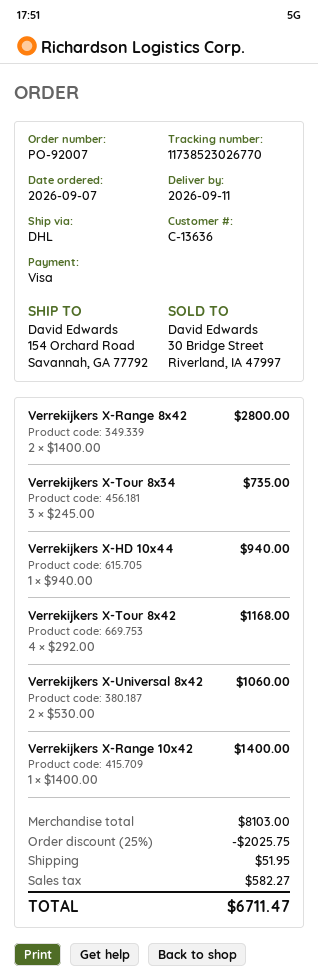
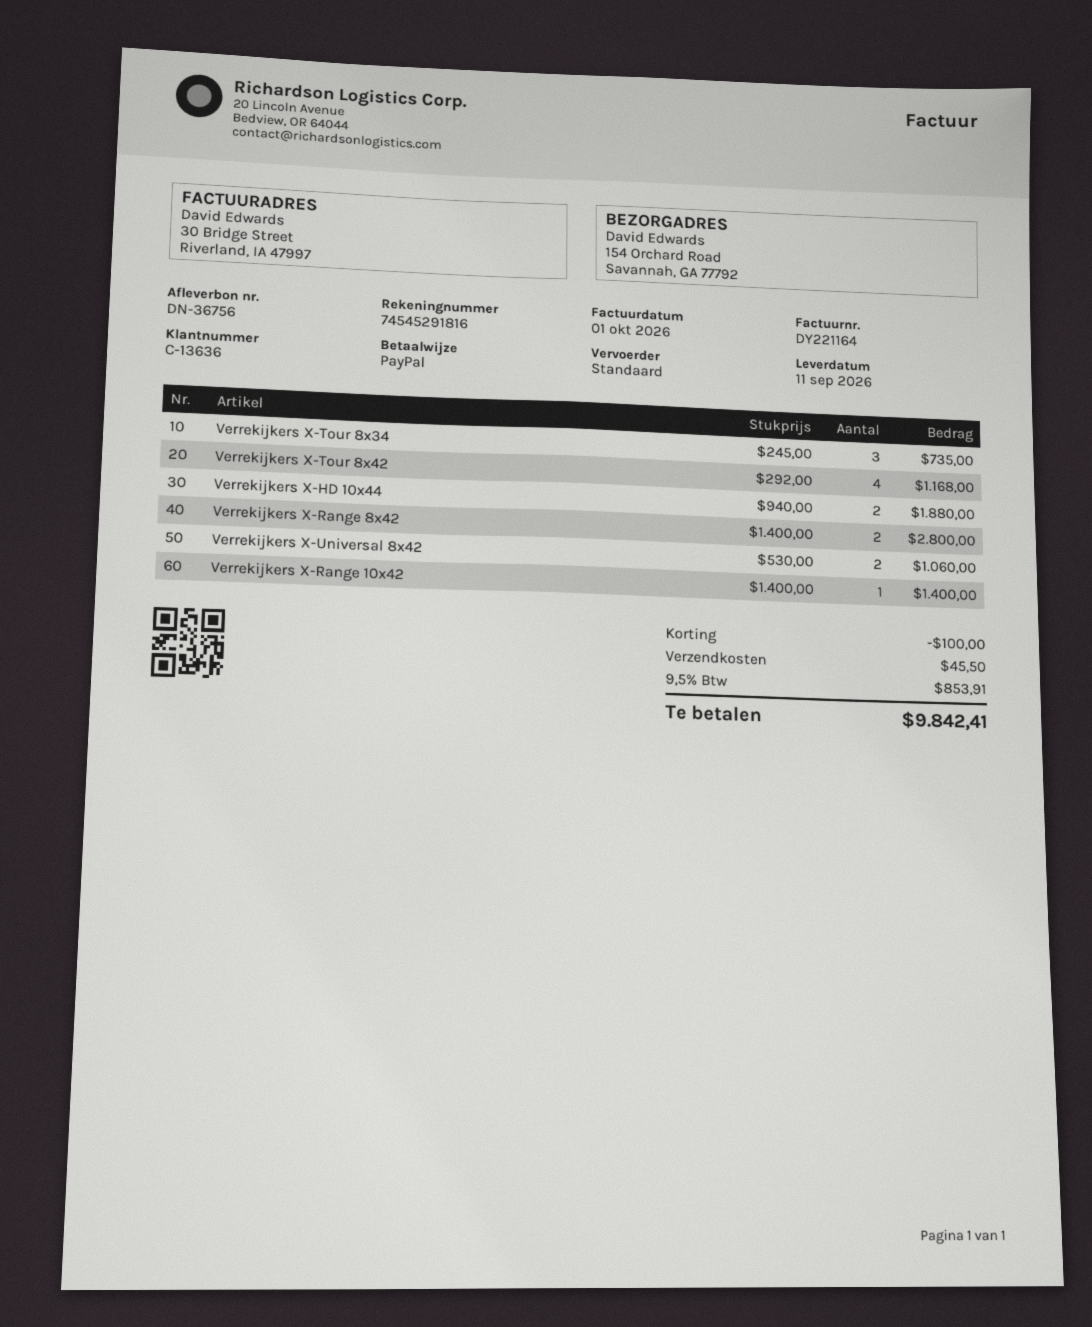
payment method: Visa -> PayPal
shipping method: DHL -> standard
Verrekijkers X-HD 10x44: 1 x 940.00 = 940.00 -> 2 x 940.00 = 1880.00
discount: 2025.75 -> 100.00
shipping: 51.95 -> 45.50
tax: 582.27 -> 853.91
total: 6711.47 -> 9842.41

